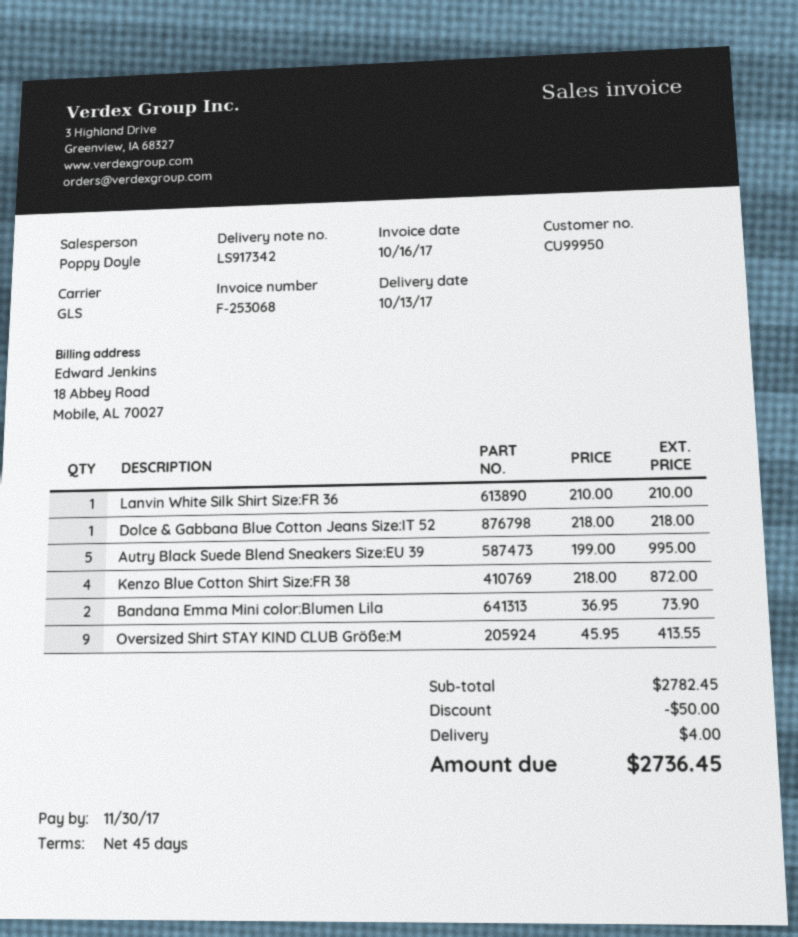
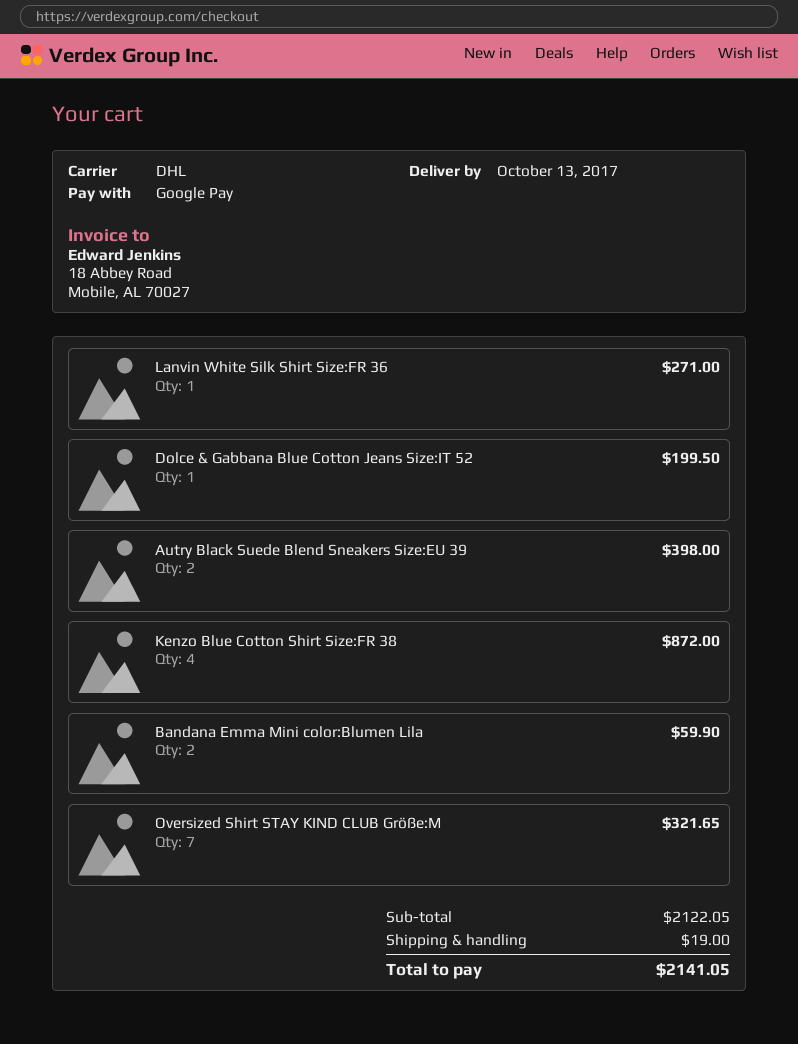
shipping method: GLS -> DHL
Lanvin White Silk Shirt Size:FR 36: 1 for 210.00 -> 1 for 271.00
Dolce & Gabbana Blue Cotton Jeans Size:IT 52: 1 for 218.00 -> 1 for 199.50
Autry Black Suede Blend Sneakers Size:EU 39: 5 for 995.00 -> 2 for 398.00
Bandana Emma Mini color:Blumen Lila: 2 for 73.90 -> 2 for 59.90
Oversized Shirt STAY KIND CLUB Größe:M: 9 for 413.55 -> 7 for 321.65
subtotal: 2782.45 -> 2122.05
discount: 50.00 -> none
shipping: 4.00 -> 19.00
total: 2736.45 -> 2141.05

